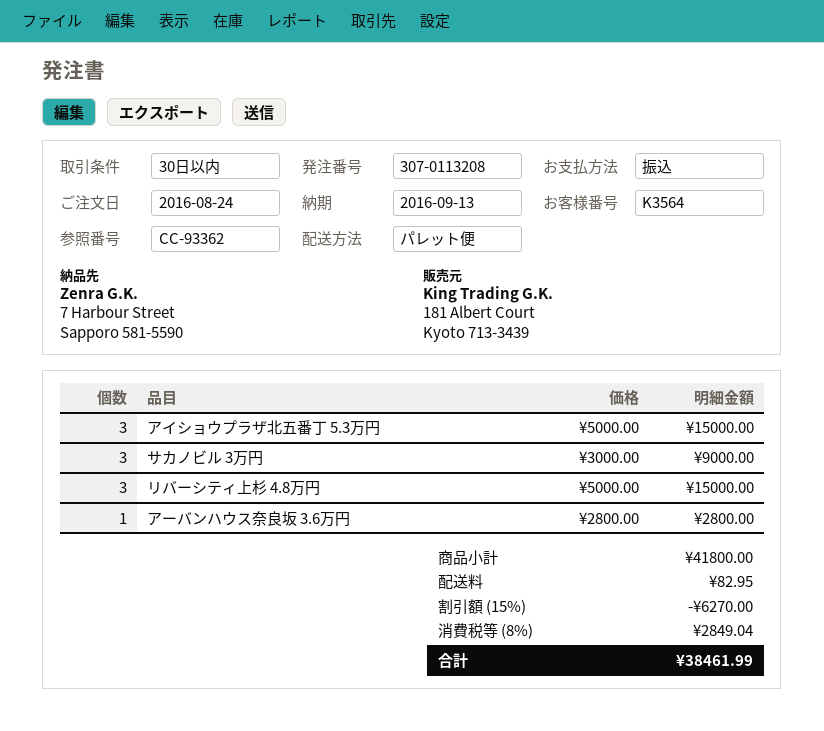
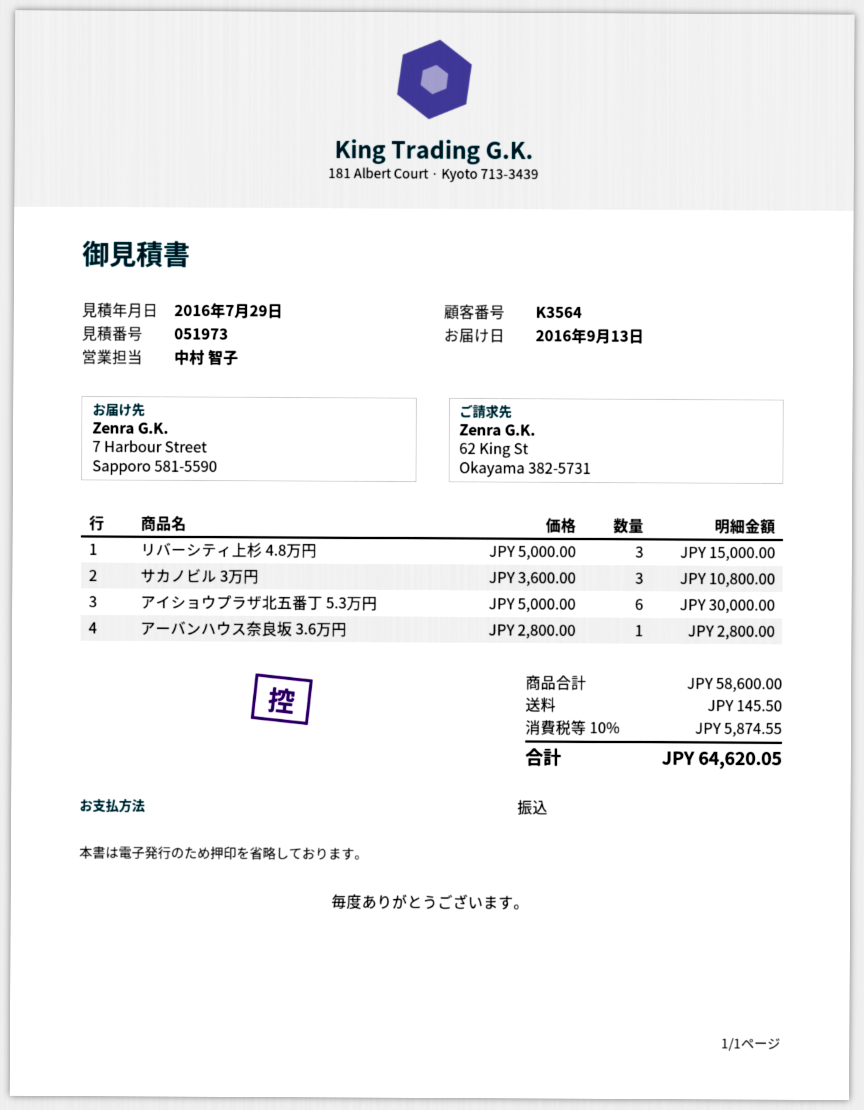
アイショウプラザ北五番丁 5.3万円: 3 x 5000.00 = 15000.00 -> 6 x 5000.00 = 30000.00
サカノビル 3万円: 3 x 3000.00 = 9000.00 -> 3 x 3600.00 = 10800.00
subtotal: 41800.00 -> 58600.00
discount: 15% = 6270.00 -> none
shipping: 82.95 -> 145.50
tax: 8% = 2849.04 -> 10% = 5874.55
total: 38461.99 -> 64620.05

